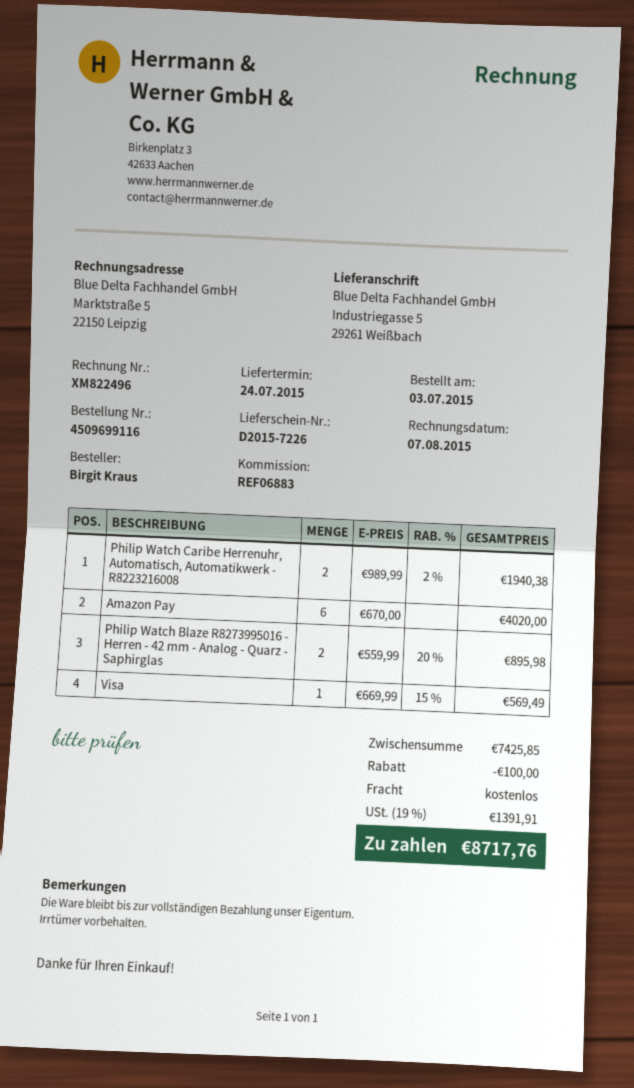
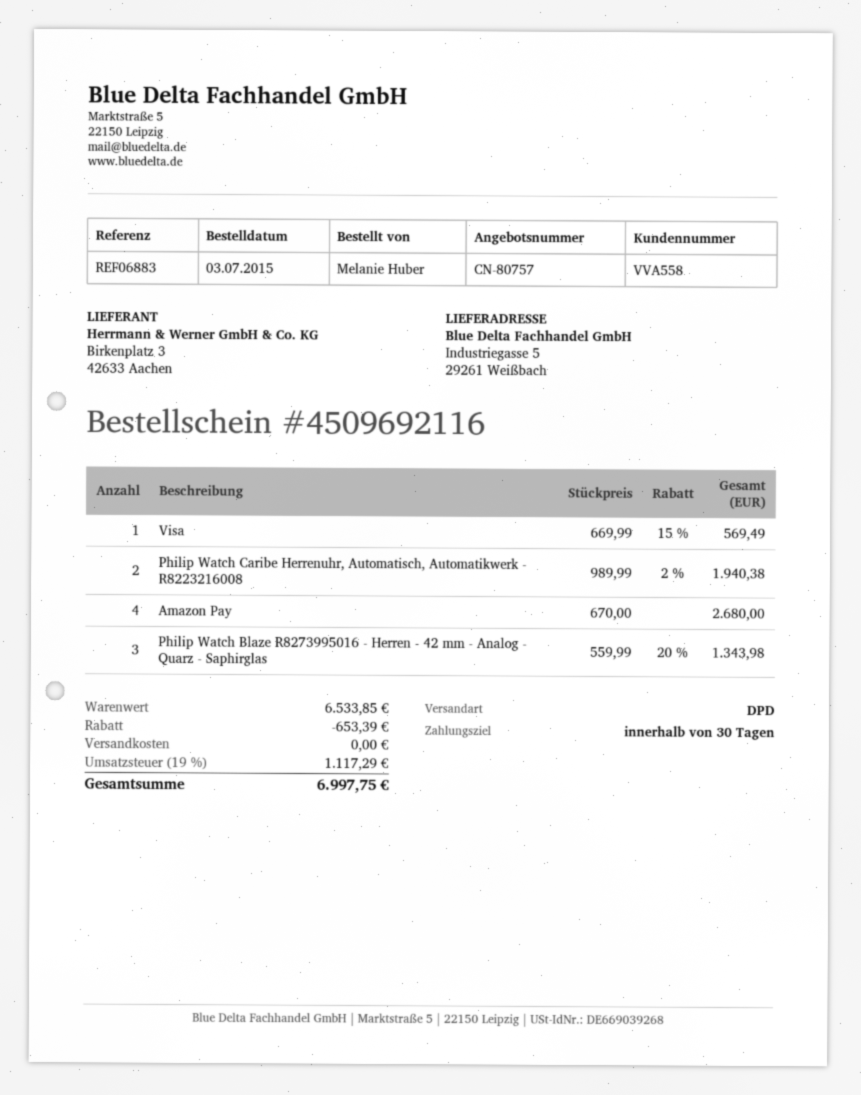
order number: 4509699116 -> 4509692116
ordered by: Birgit Kraus -> Melanie Huber
Amazon Pay: 6 x 670.00 = 4020.00 -> 4 x 670.00 = 2680.00
Philip Watch Blaze R8273995016 - Herren - 42 mm - Analog - Quarz - Saphirglas: 2 x 559.99 - 20% = 895.98 -> 3 x 559.99 - 20% = 1343.98
subtotal: 7425.85 -> 6533.85
discount: 100.00 -> 653.39
tax: 19% = 1391.91 -> 19% = 1117.29
total: 8717.76 -> 6997.75

